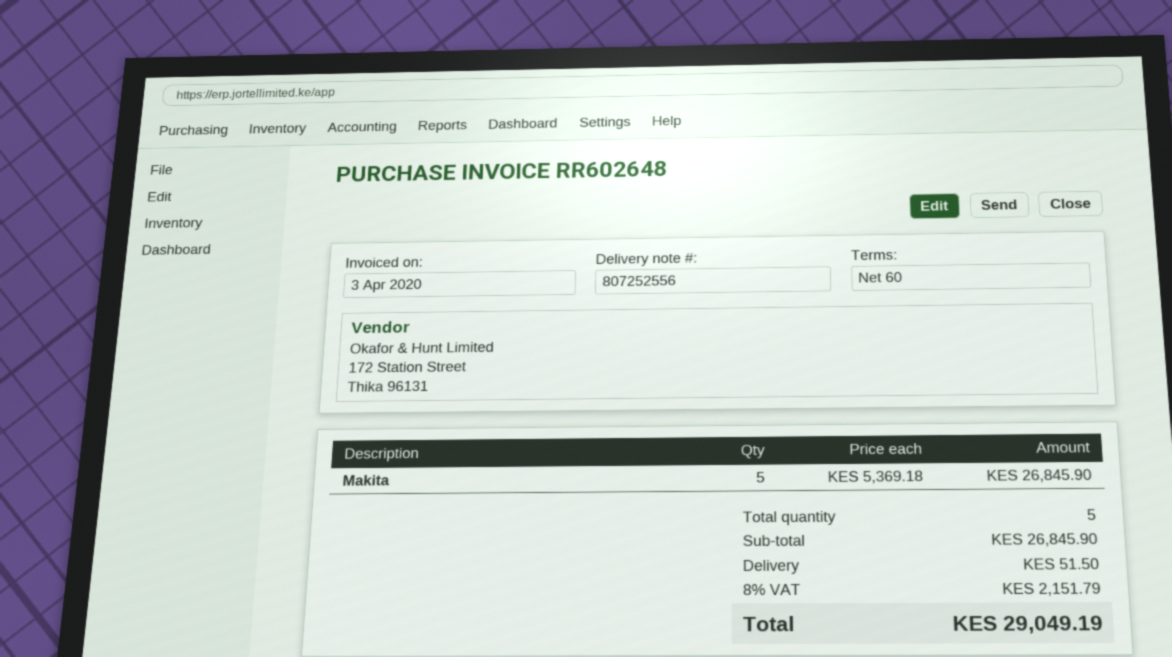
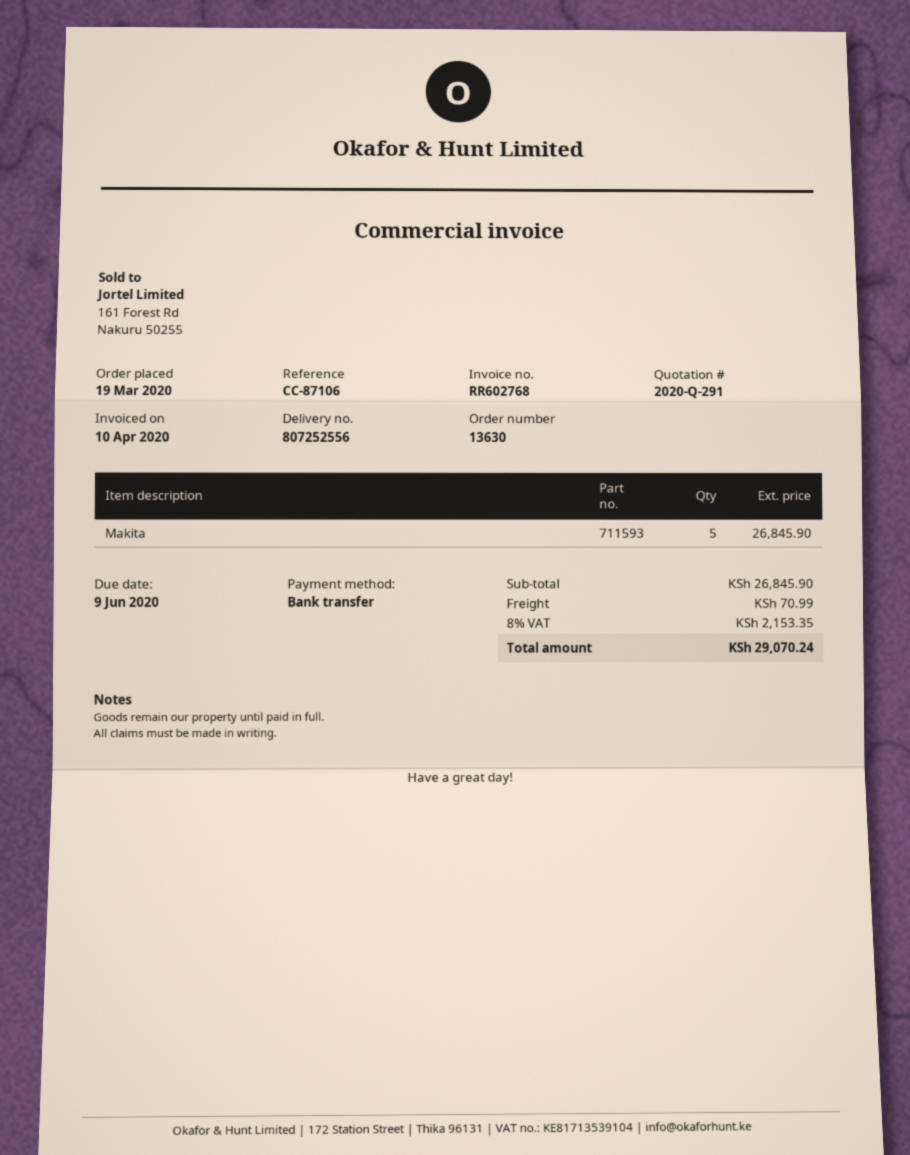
invoice number: RR602648 -> RR602768
invoice date: 2020-04-03 -> 2020-04-10
shipping: 51.50 -> 70.99
tax: 8% = 2151.79 -> 8% = 2153.35
total: 29049.19 -> 29070.24

